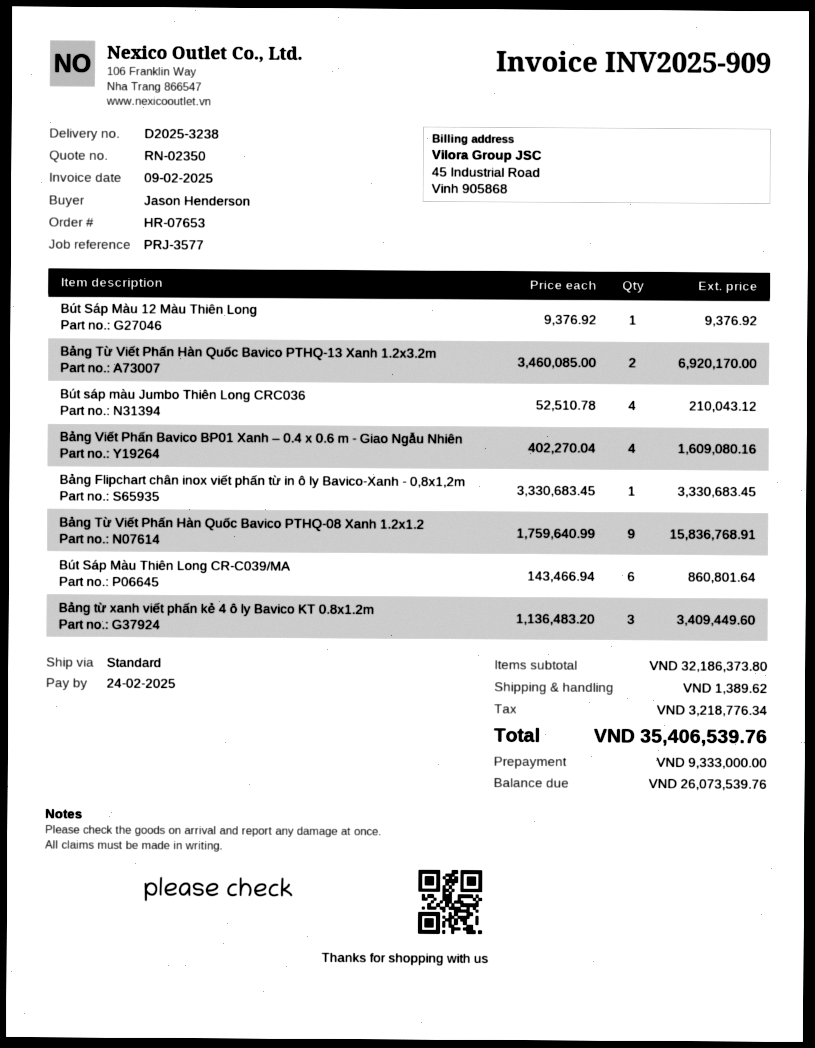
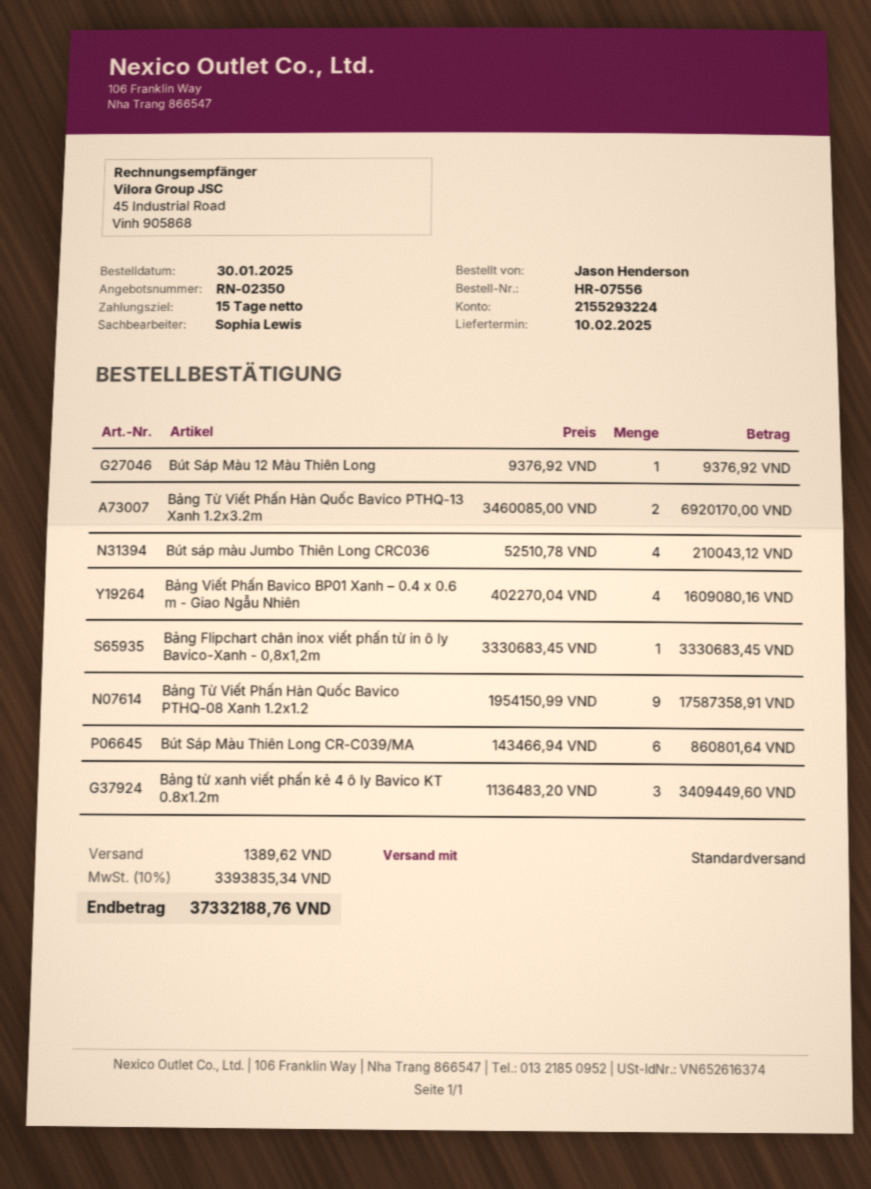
order number: HR-07653 -> HR-07556
Bảng Từ Viết Phấn Hàn Quốc Bavico PTHQ-08 Xanh 1.2x1.2: 9 x 1759640.99 = 15836768.91 -> 9 x 1954150.99 = 17587358.91
tax: 3218776.34 -> 3393835.34
total: 35406539.76 -> 37332188.76

